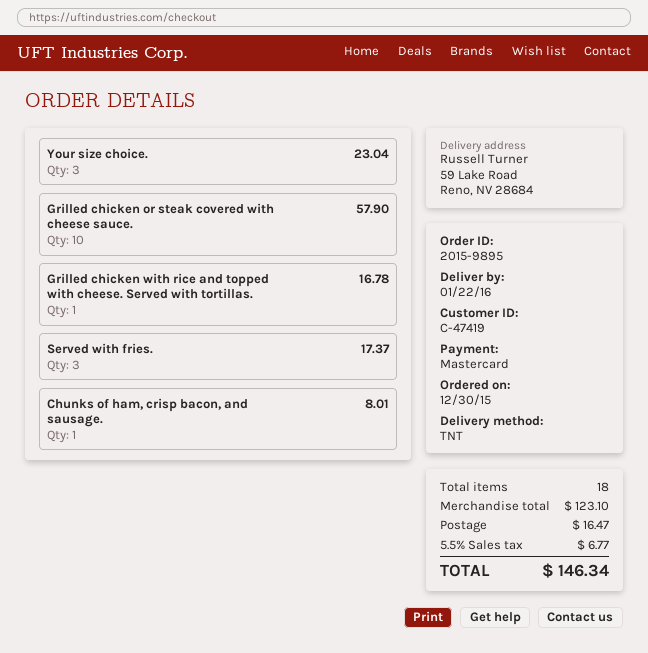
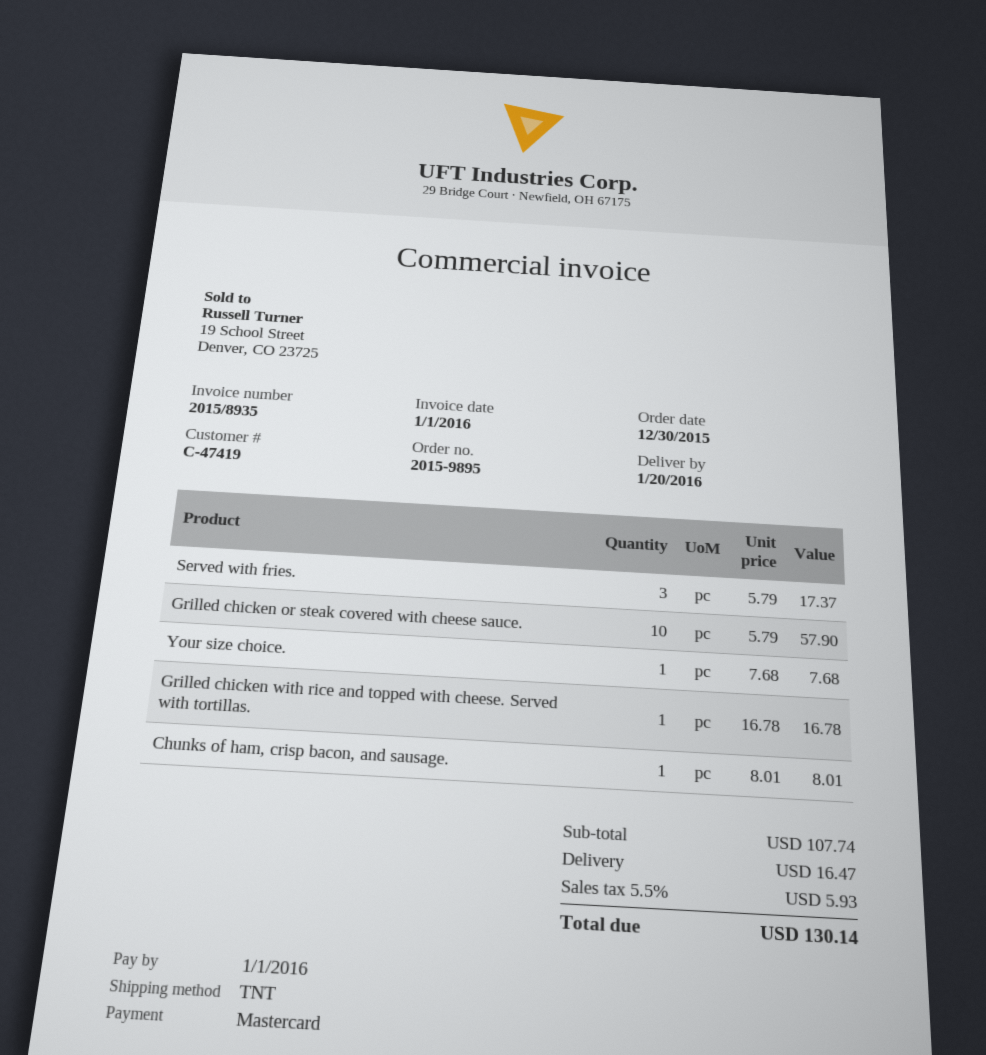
delivery date: 2016-01-22 -> 2016-01-20
Your size choice.: 3 for 23.04 -> 1 for 7.68
subtotal: 123.10 -> 107.74
tax: 5.5% = 6.77 -> 5.5% = 5.93
total: 146.34 -> 130.14

